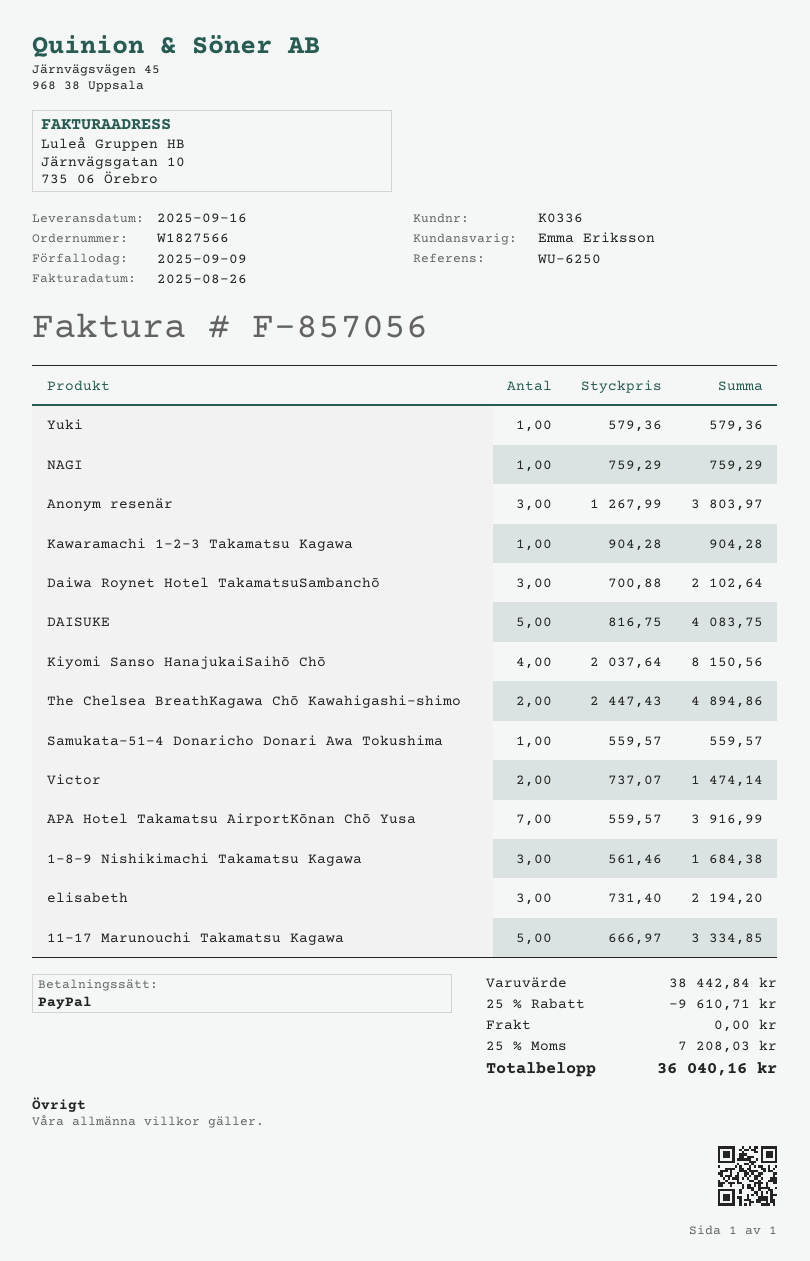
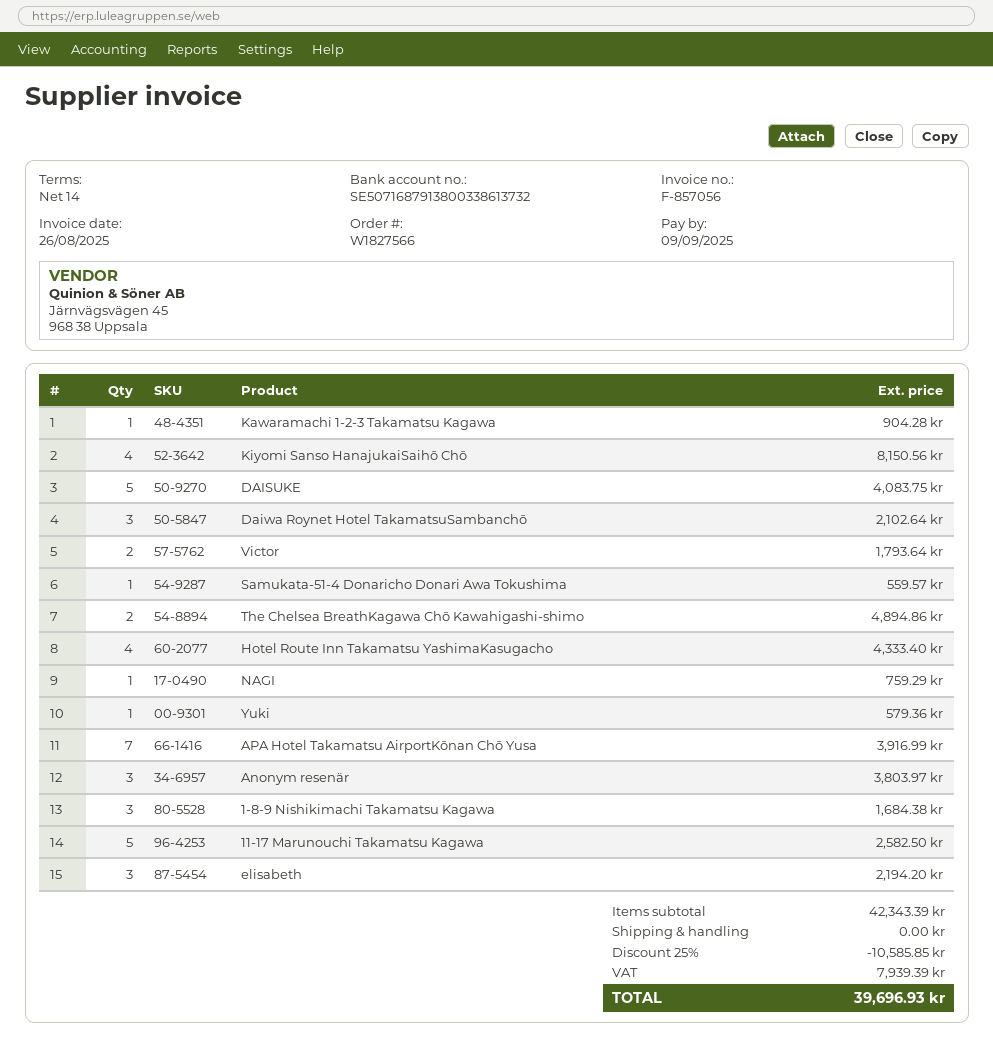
Victor: 2 for 1474.14 -> 2 for 1793.64
11-17 Marunouchi Takamatsu Kagawa: 5 for 3334.85 -> 5 for 2582.50
Hotel Route Inn Takamatsu YashimaKasugacho: none -> 4 for 4333.40
subtotal: 38442.84 -> 42343.39
discount: 25% = 9610.71 -> 25% = 10585.85
tax: 7208.03 -> 7939.39
total: 36040.16 -> 39696.93

